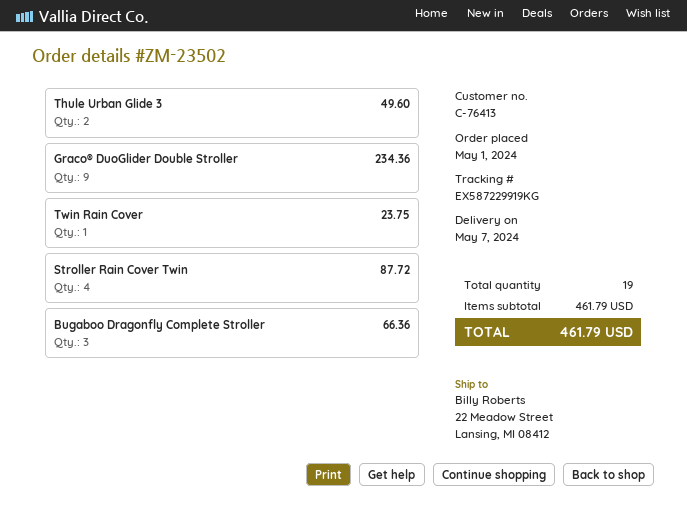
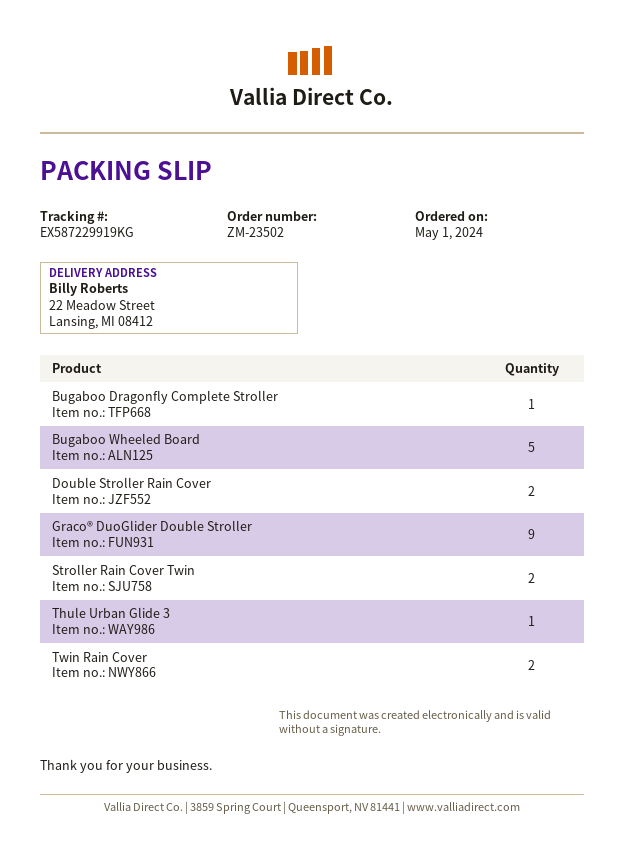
Thule Urban Glide 3: 2 -> 1
Twin Rain Cover: 1 -> 2
Stroller Rain Cover Twin: 4 -> 2
Bugaboo Dragonfly Complete Stroller: 3 -> 1
Bugaboo Wheeled Board: none -> 5
Double Stroller Rain Cover: none -> 2

